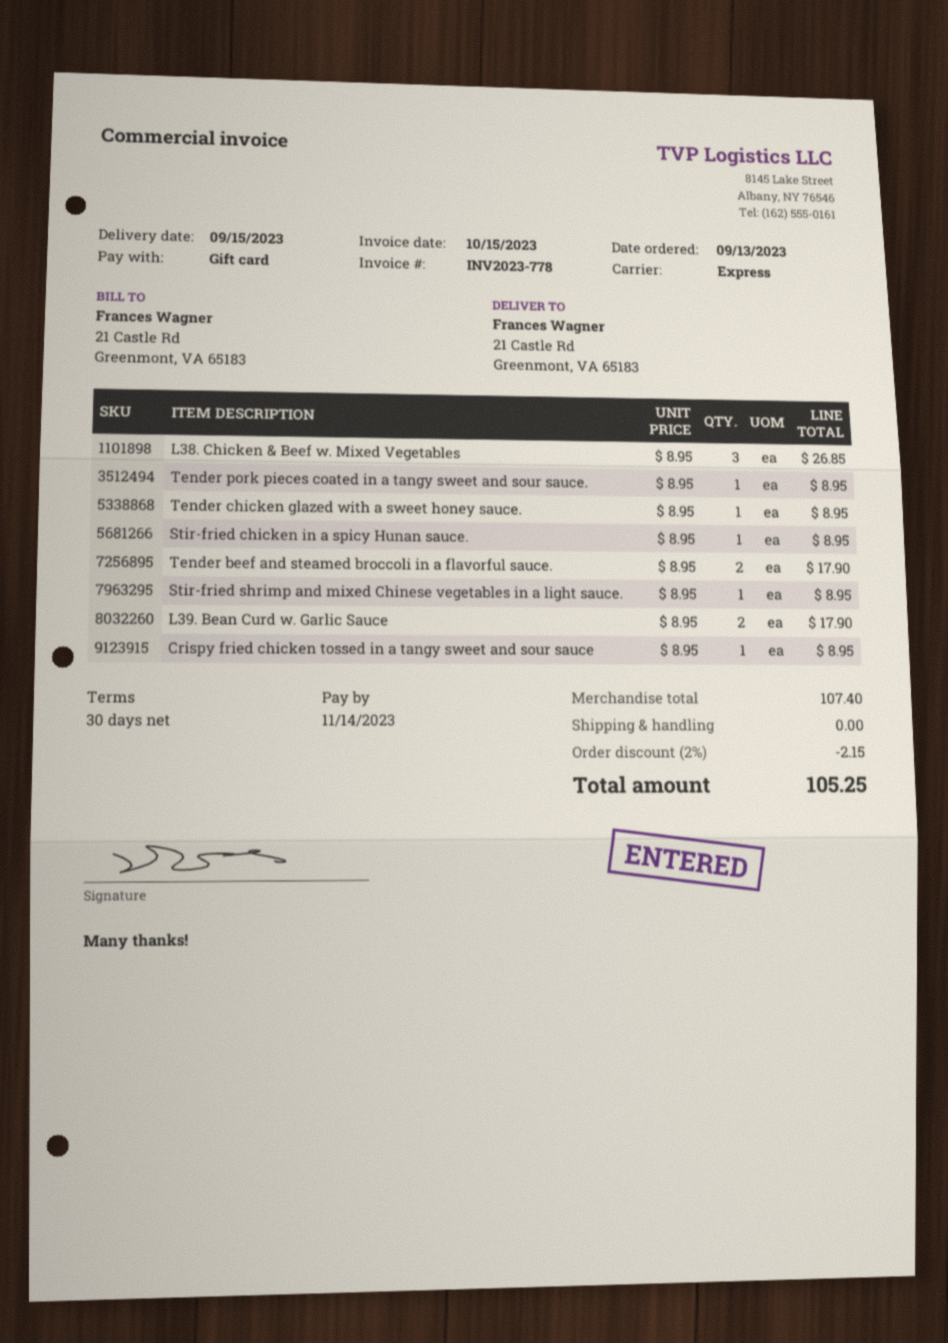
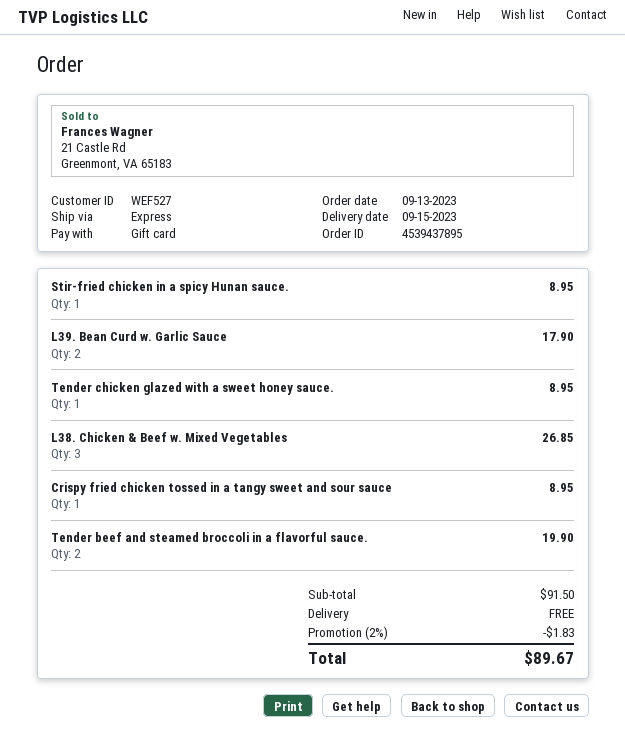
Tender pork pieces coated in a tangy sweet and sour sauce.: 1 for 8.95 -> none
Tender beef and steamed broccoli in a flavorful sauce.: 2 for 17.90 -> 2 for 19.90
Stir-fried shrimp and mixed Chinese vegetables in a light sauce.: 1 for 8.95 -> none
subtotal: 107.40 -> 91.50
discount: 2% = 2.15 -> 2% = 1.83
total: 105.25 -> 89.67

